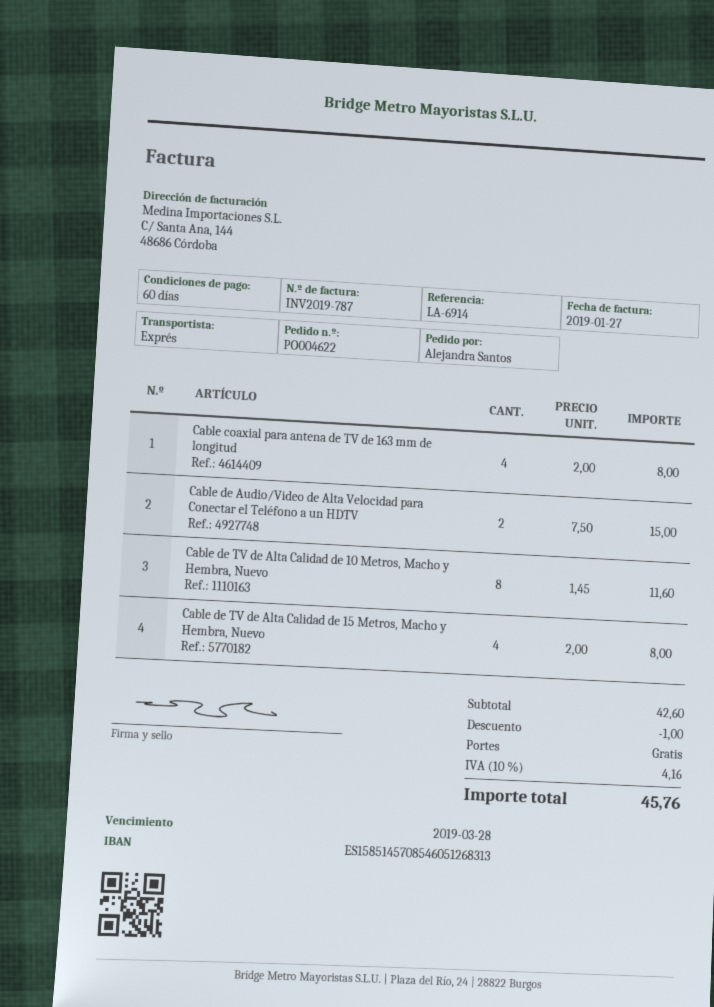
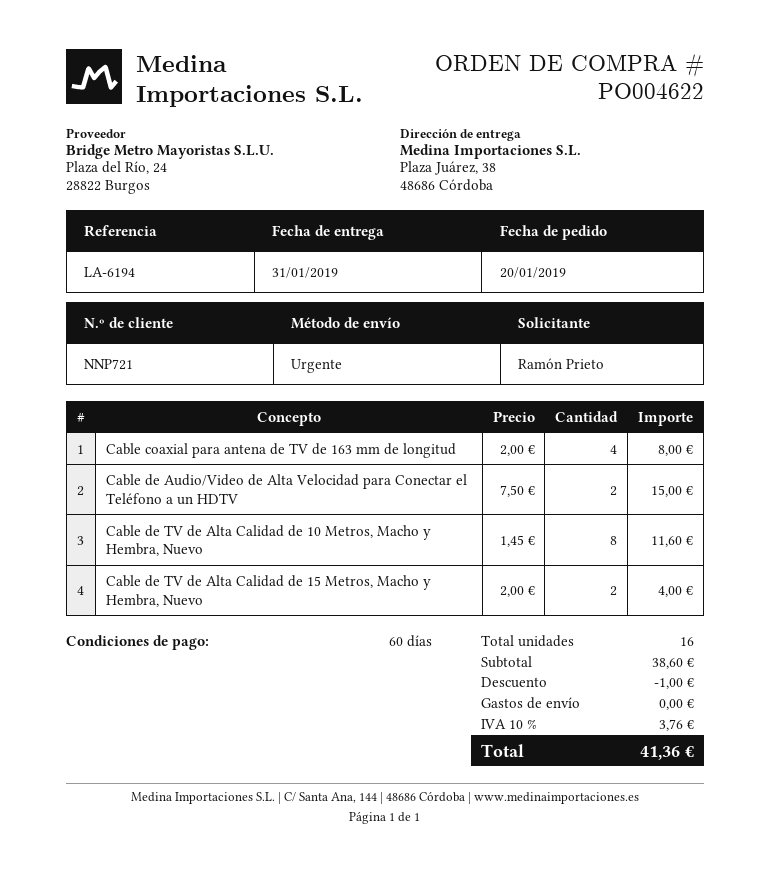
reference: LA-6914 -> LA-6194
ordered by: Alejandra Santos -> Ramón Prieto
Cable de TV de Alta Calidad de 15 Metros, Macho y Hembra, Nuevo: 4 x 2.00 = 8.00 -> 2 x 2.00 = 4.00
subtotal: 42.60 -> 38.60
tax: 10% = 4.16 -> 10% = 3.76
total: 45.76 -> 41.36

